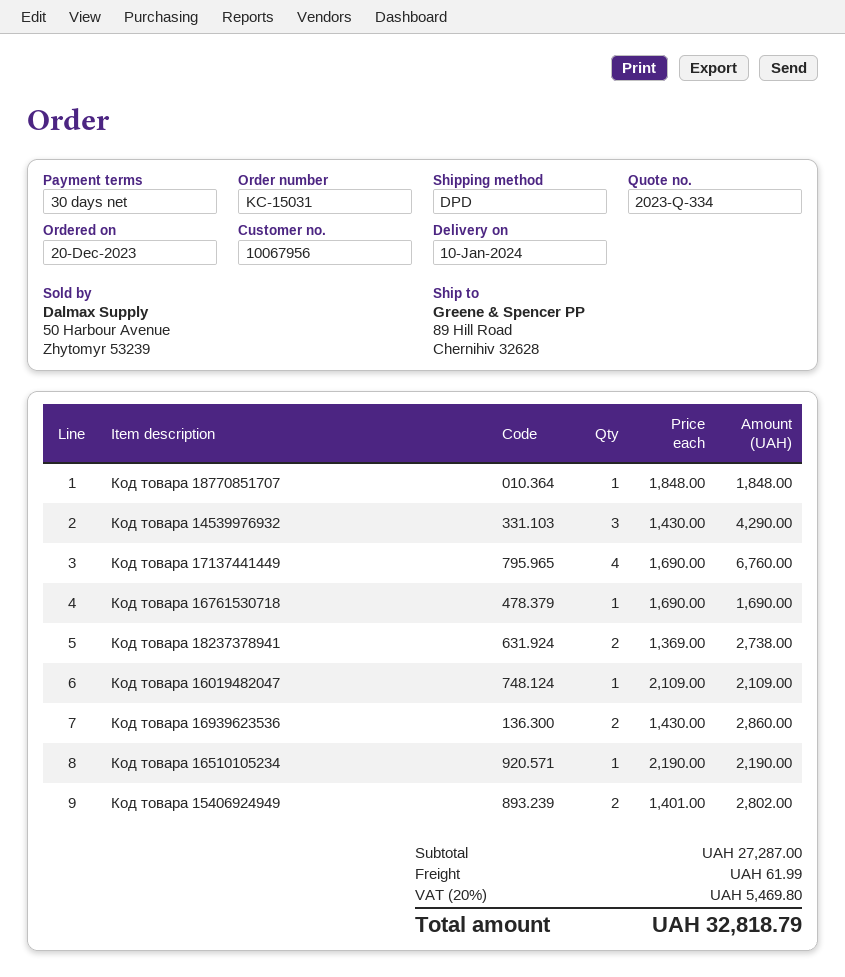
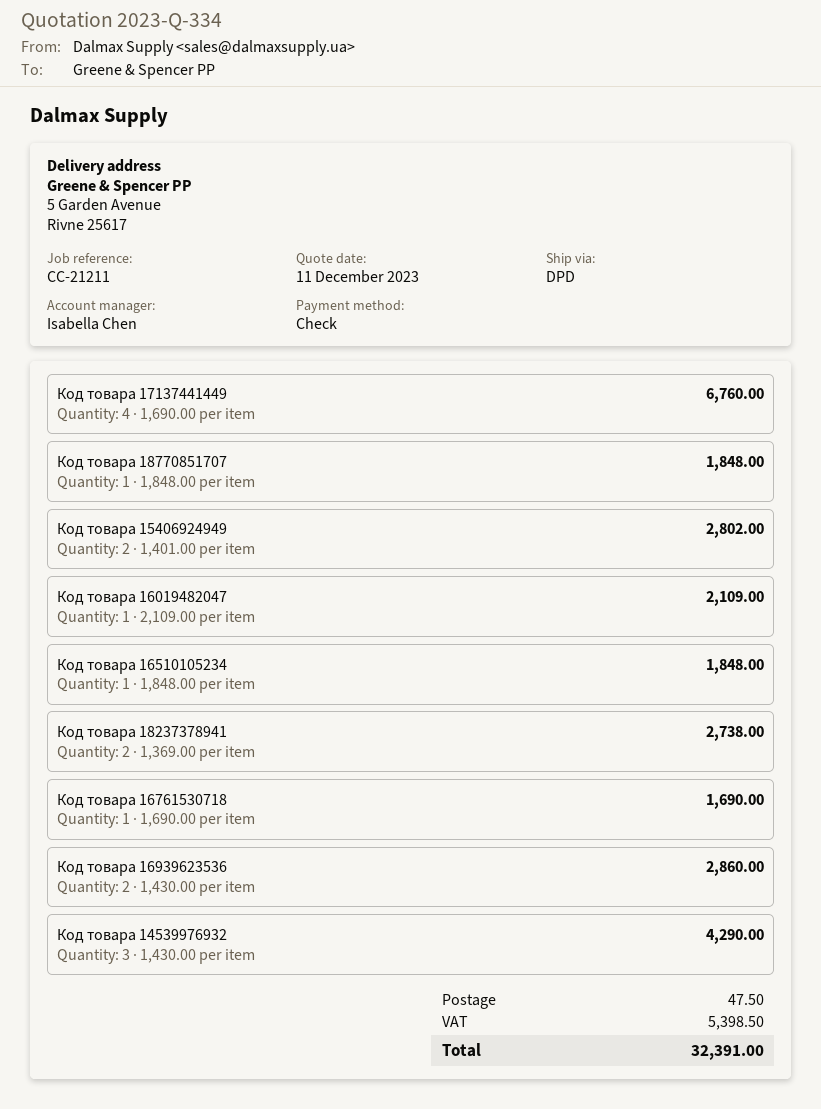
ship to: 89 Hill Road, Chernihiv 32628 -> 5 Garden Avenue, Rivne 25617
Код товара 16510105234: 1 x 2190.00 = 2190.00 -> 1 x 1848.00 = 1848.00
shipping: 61.99 -> 47.50
tax: 5469.80 -> 5398.50
total: 32818.79 -> 32391.00

